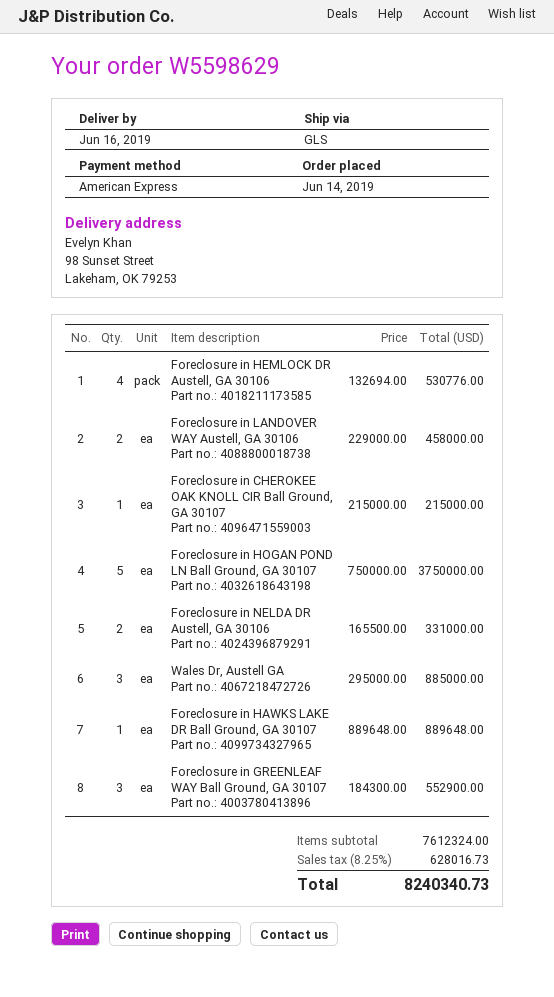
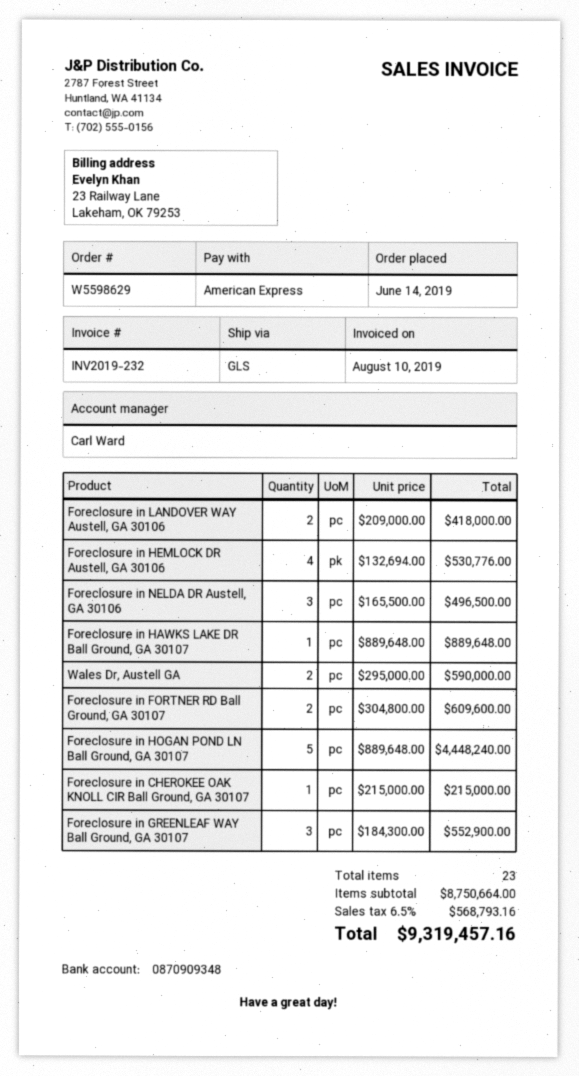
Foreclosure in LANDOVER WAY Austell, GA 30106: 2 x 229000.00 = 458000.00 -> 2 x 209000.00 = 418000.00
Foreclosure in HOGAN POND LN Ball Ground, GA 30107: 5 x 750000.00 = 3750000.00 -> 5 x 889648.00 = 4448240.00
Foreclosure in NELDA DR Austell, GA 30106: 2 x 165500.00 = 331000.00 -> 3 x 165500.00 = 496500.00
Wales Dr, Austell GA: 3 x 295000.00 = 885000.00 -> 2 x 295000.00 = 590000.00
Foreclosure in FORTNER RD Ball Ground, GA 30107: none -> 2 x 304800.00 = 609600.00
subtotal: 7612324.00 -> 8750664.00
tax: 8.25% = 628016.73 -> 6.5% = 568793.16
total: 8240340.73 -> 9319457.16

